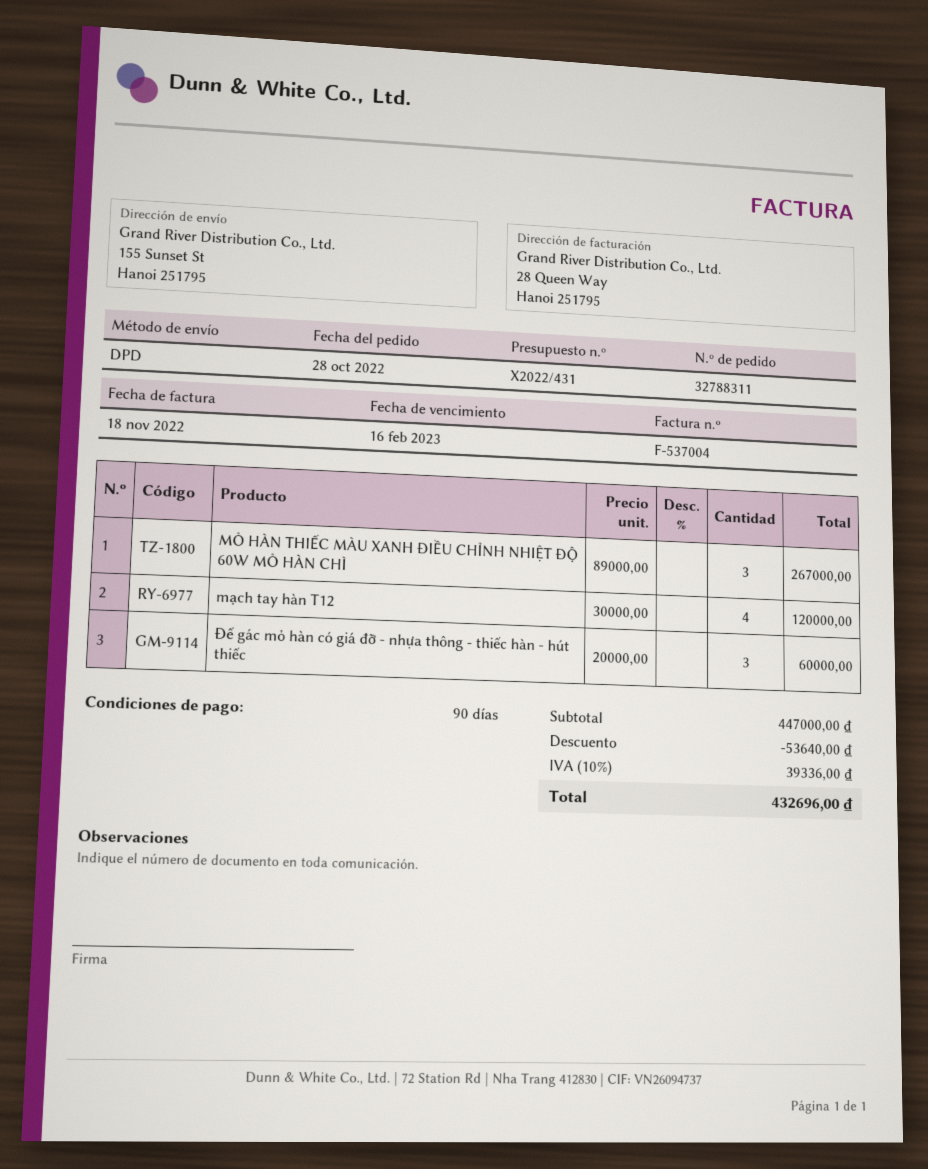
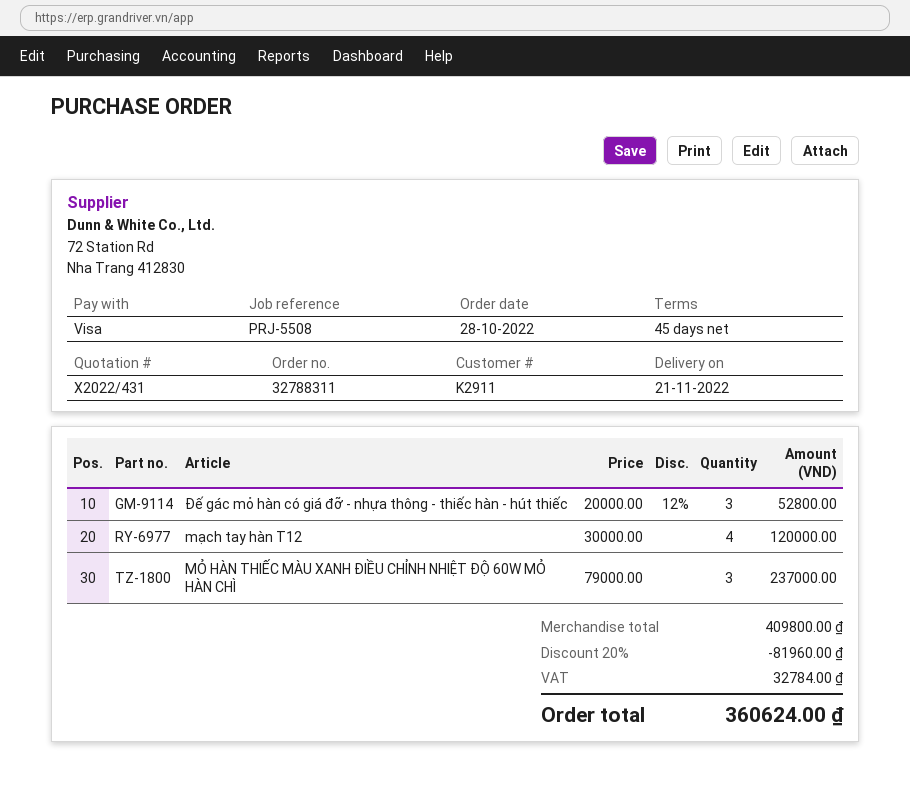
payment terms: 90 days -> 45 days
MỎ HÀN THIẾC MÀU XANH ĐIỀU CHỈNH NHIỆT ĐỘ 60W MỎ HÀN CHÌ: 3 x 89000.00 = 267000.00 -> 3 x 79000.00 = 237000.00
Đế gác mỏ hàn có giá đỡ - nhựa thông - thiếc hàn - hút thiếc: 3 x 20000.00 = 60000.00 -> 3 x 20000.00 - 12% = 52800.00
subtotal: 447000.00 -> 409800.00
discount: 53640.00 -> 81960.00
tax: 39336.00 -> 32784.00
total: 432696.00 -> 360624.00

